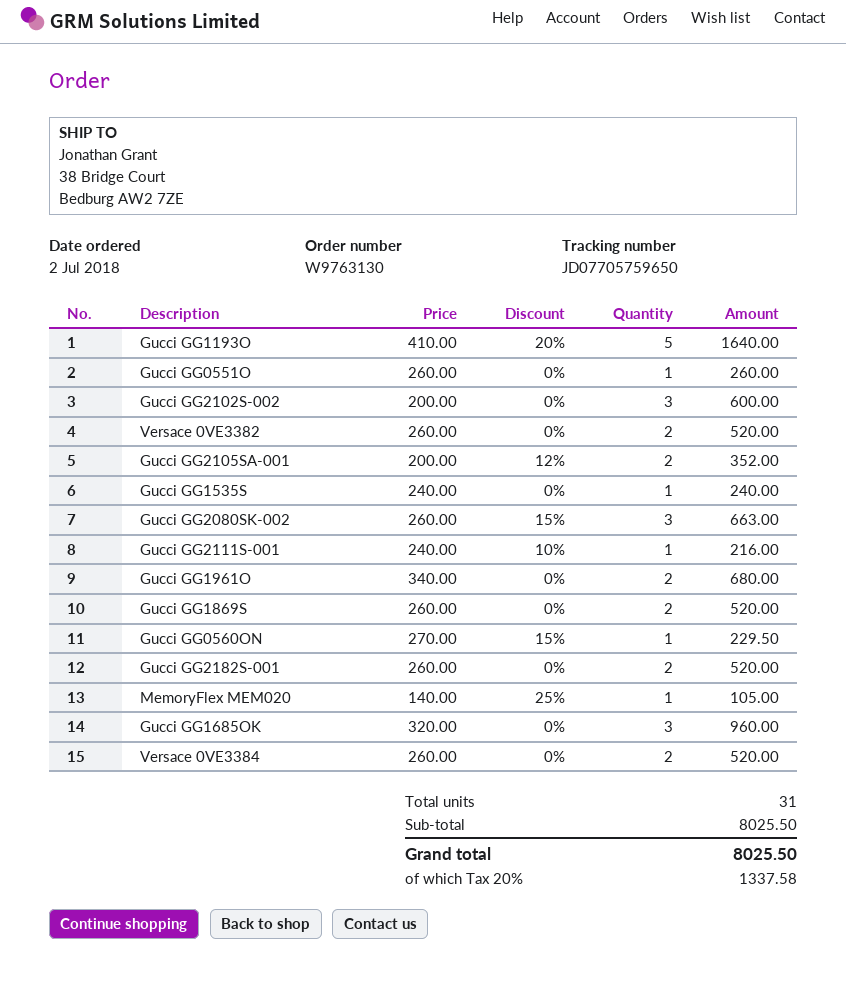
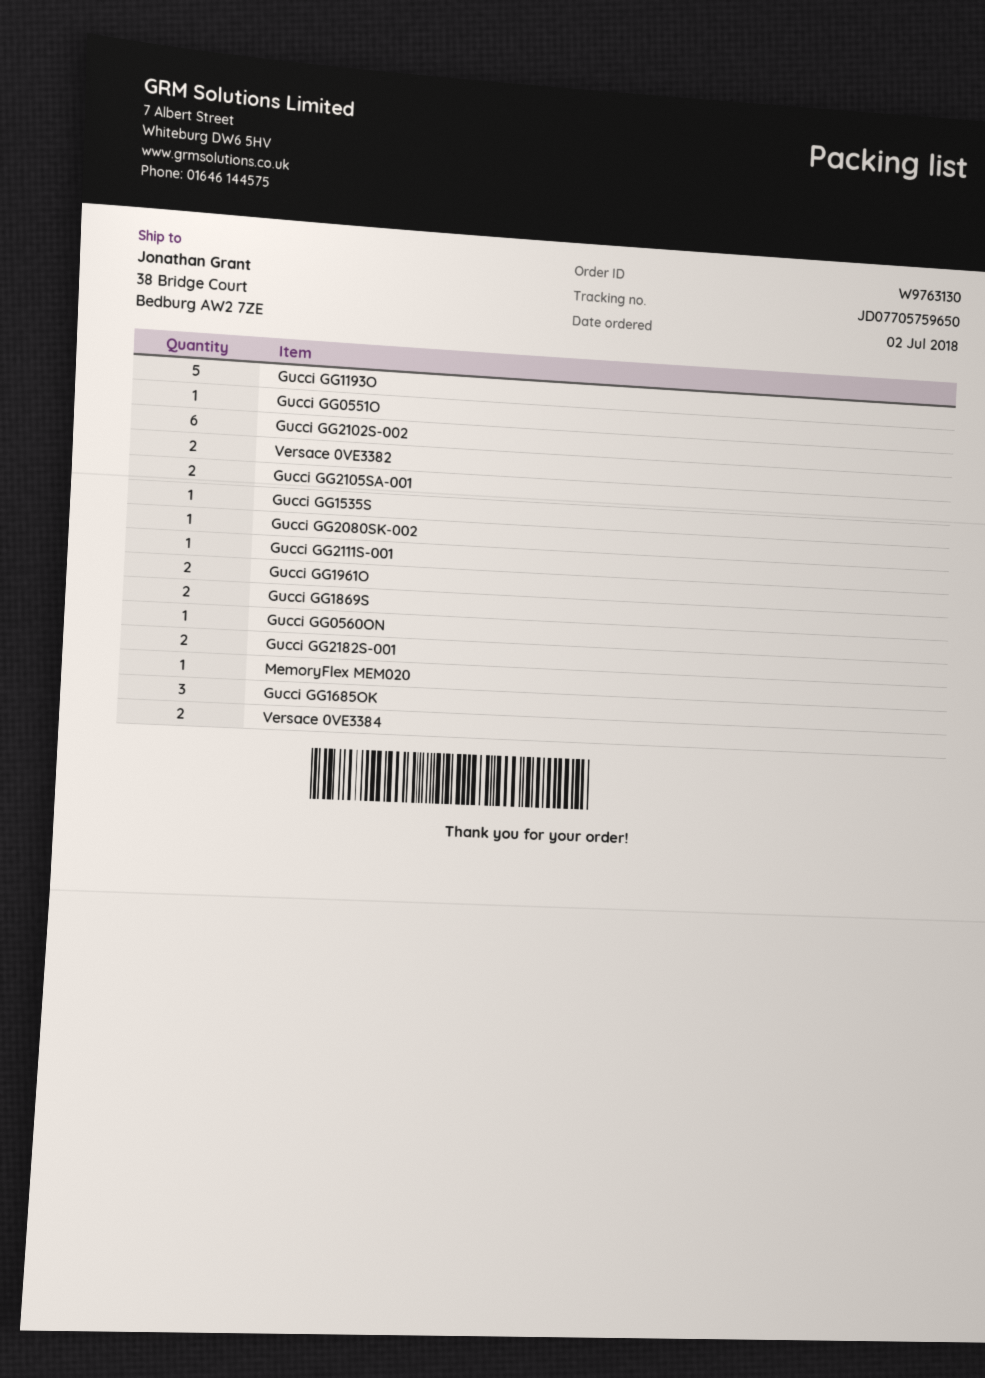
Gucci GG2102S-002: 3 -> 6
Gucci GG2080SK-002: 3 -> 1

